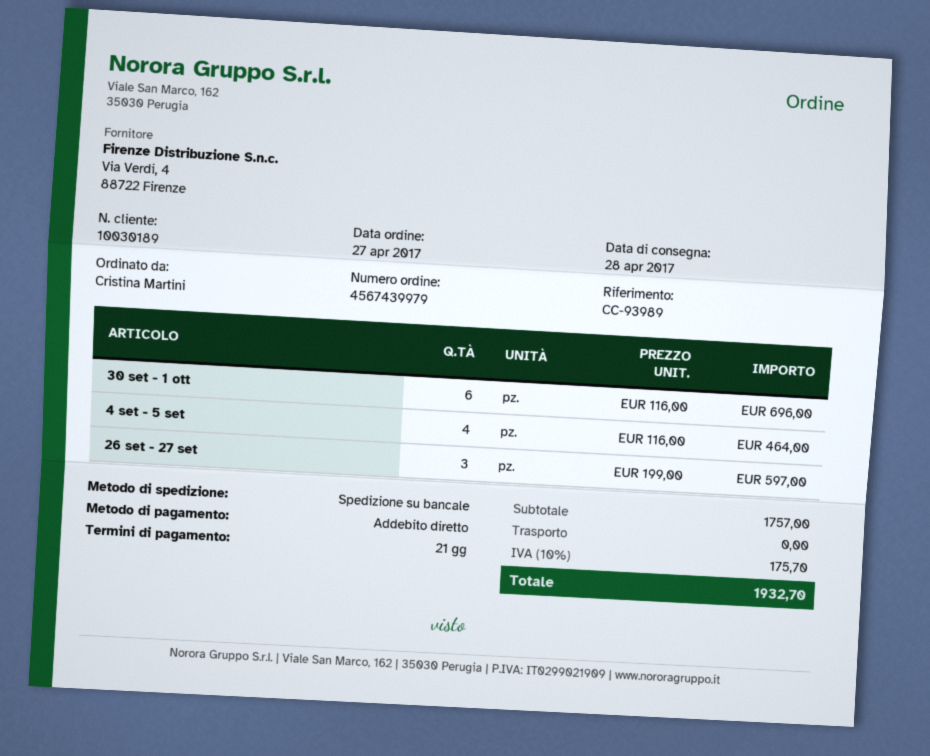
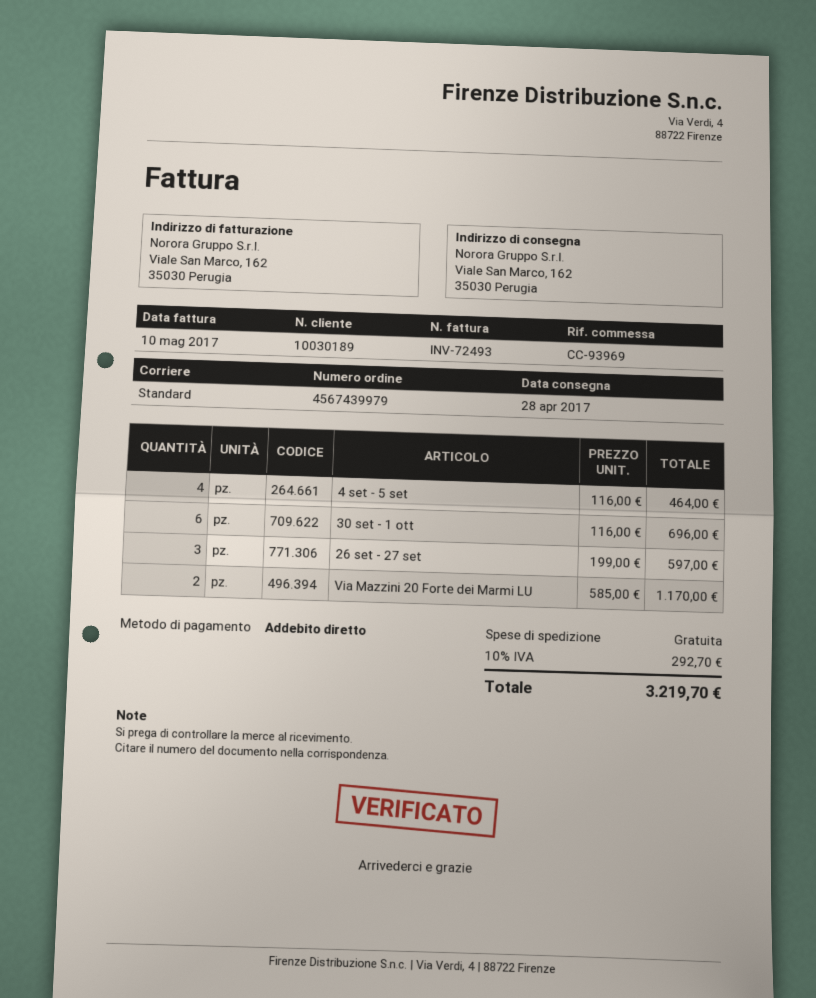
reference: CC-93989 -> CC-93969
shipping method: pallet freight -> standard
Via Mazzini 20 Forte dei Marmi LU: none -> 2 x 585.00 = 1170.00
tax: 10% = 175.70 -> 10% = 292.70
total: 1932.70 -> 3219.70

